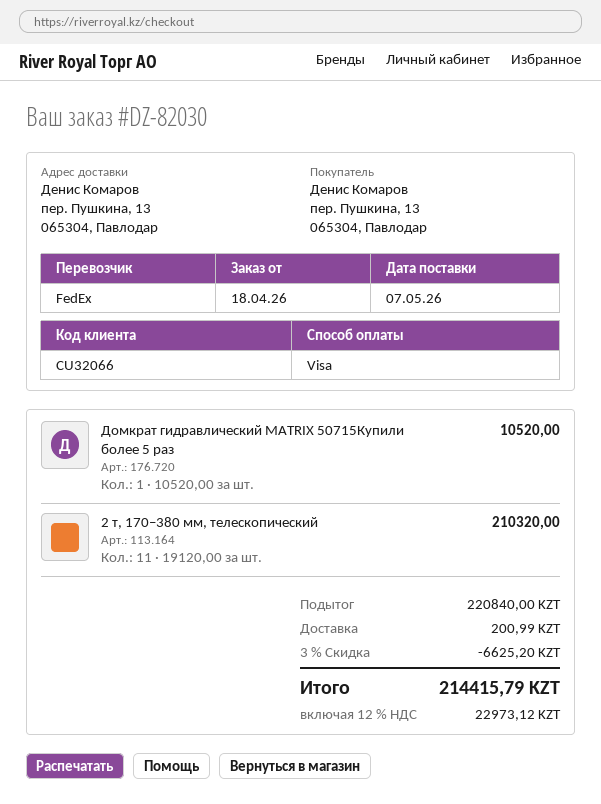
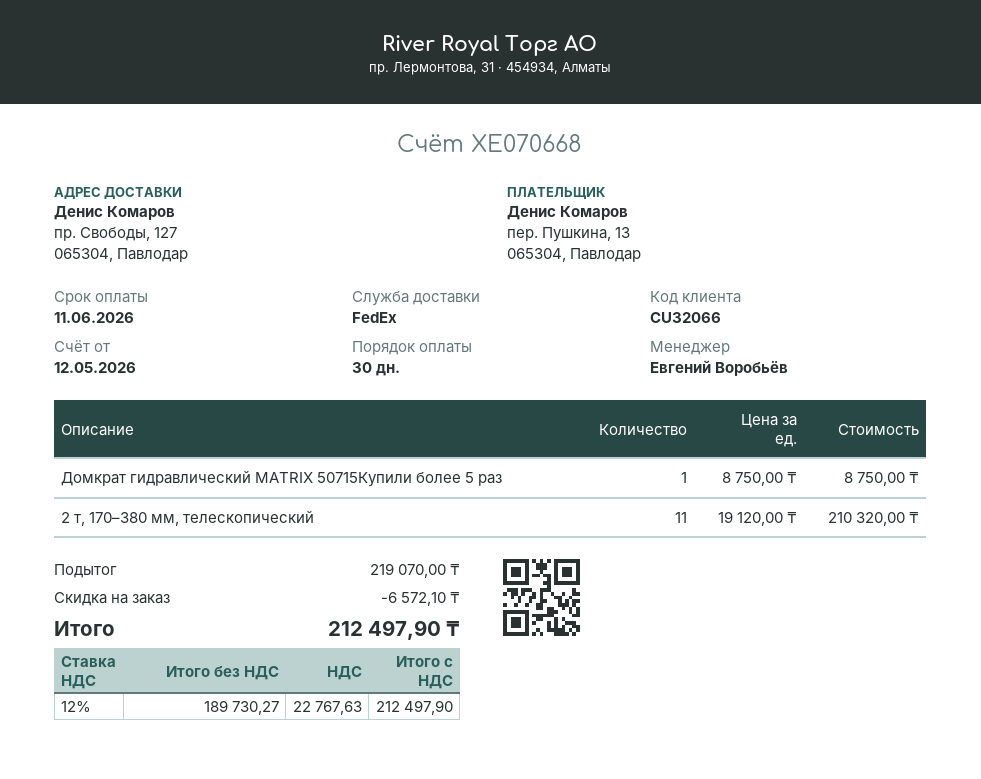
ship to: пер. Пушкина, 13, 065304, Павлодар -> пр. Свободы, 127, 065304, Павлодар
Домкрат гидравлический MATRIX 50715Купили более 5 раз: 1 x 10520.00 = 10520.00 -> 1 x 8750.00 = 8750.00
subtotal: 220840.00 -> 219070.00
discount: 6625.20 -> 6572.10
shipping: 200.99 -> none
tax: 12% = 22973.12 -> 12% = 22767.63
total: 214415.79 -> 212497.90

